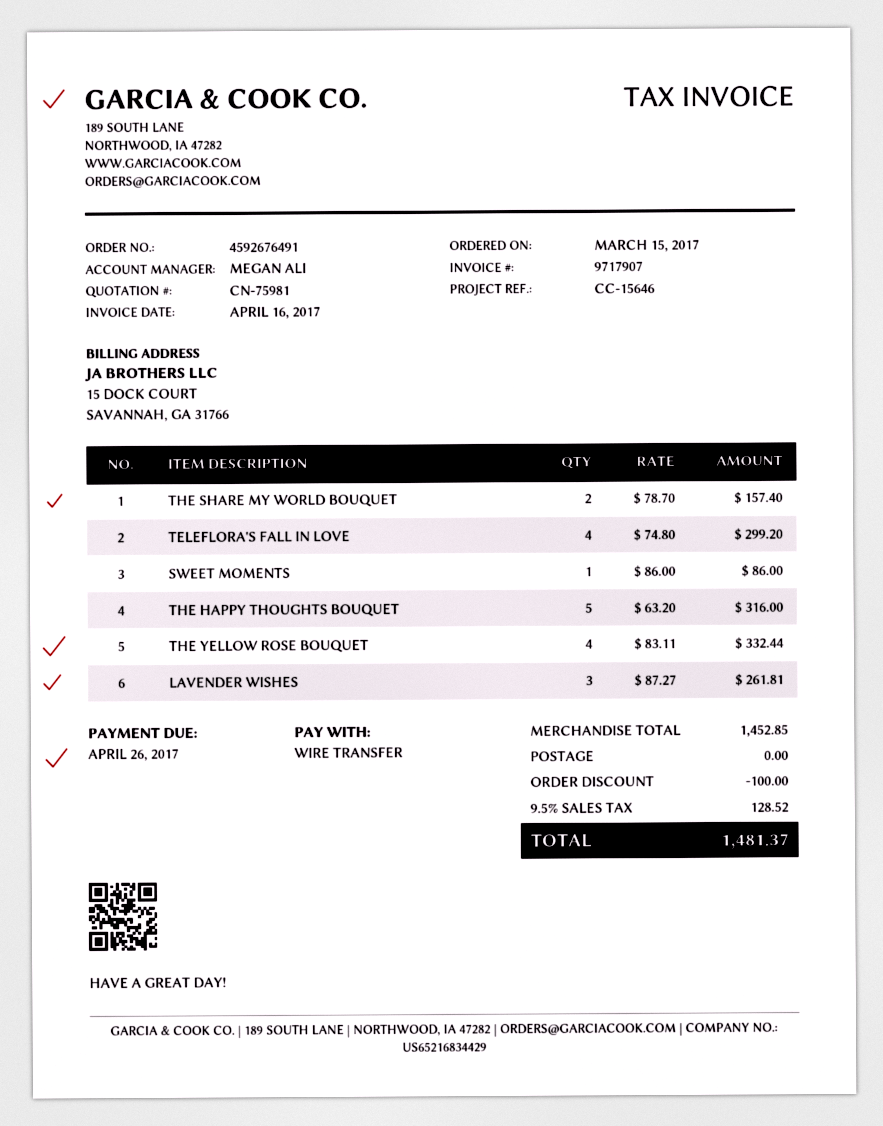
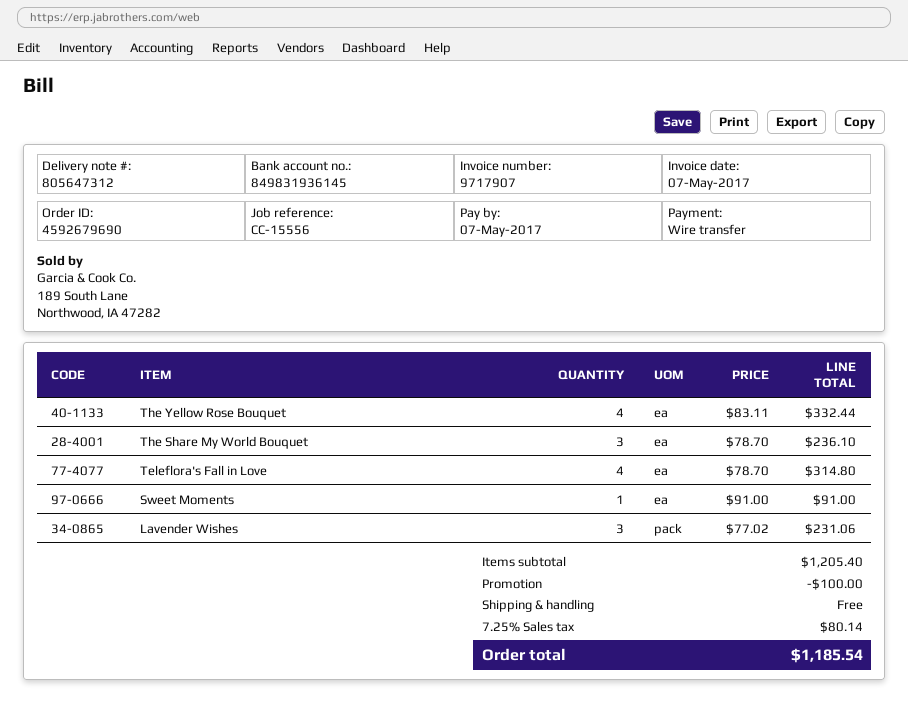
order number: 4592676491 -> 4592679690
invoice date: 2017-04-16 -> 2017-05-07
due date: 2017-04-26 -> 2017-05-07
reference: CC-15646 -> CC-15556
THE SHARE MY WORLD BOUQUET: 2 x 78.70 = 157.40 -> 3 x 78.70 = 236.10
TELEFLORA'S FALL IN LOVE: 4 x 74.80 = 299.20 -> 4 x 78.70 = 314.80
SWEET MOMENTS: 1 x 86.00 = 86.00 -> 1 x 91.00 = 91.00
THE HAPPY THOUGHTS BOUQUET: 5 x 63.20 = 316.00 -> none
LAVENDER WISHES: 3 x 87.27 = 261.81 -> 3 x 77.02 = 231.06
subtotal: 1452.85 -> 1205.40
tax: 9.5% = 128.52 -> 7.25% = 80.14
total: 1481.37 -> 1185.54

